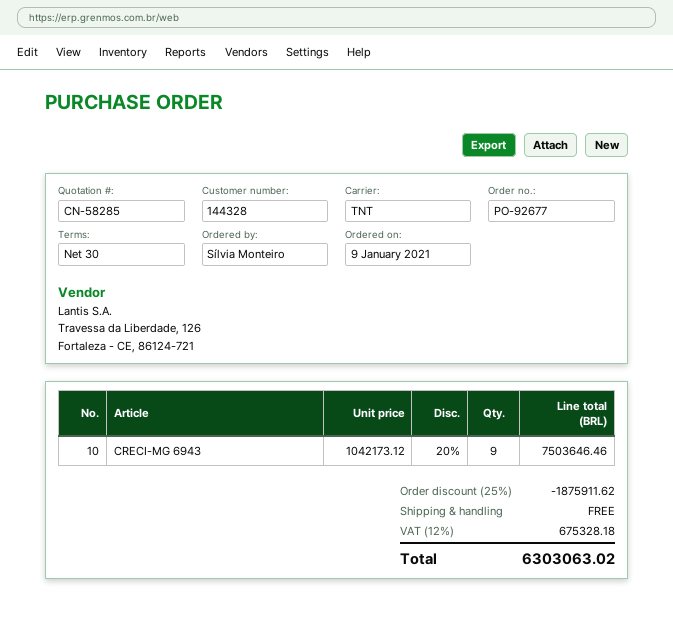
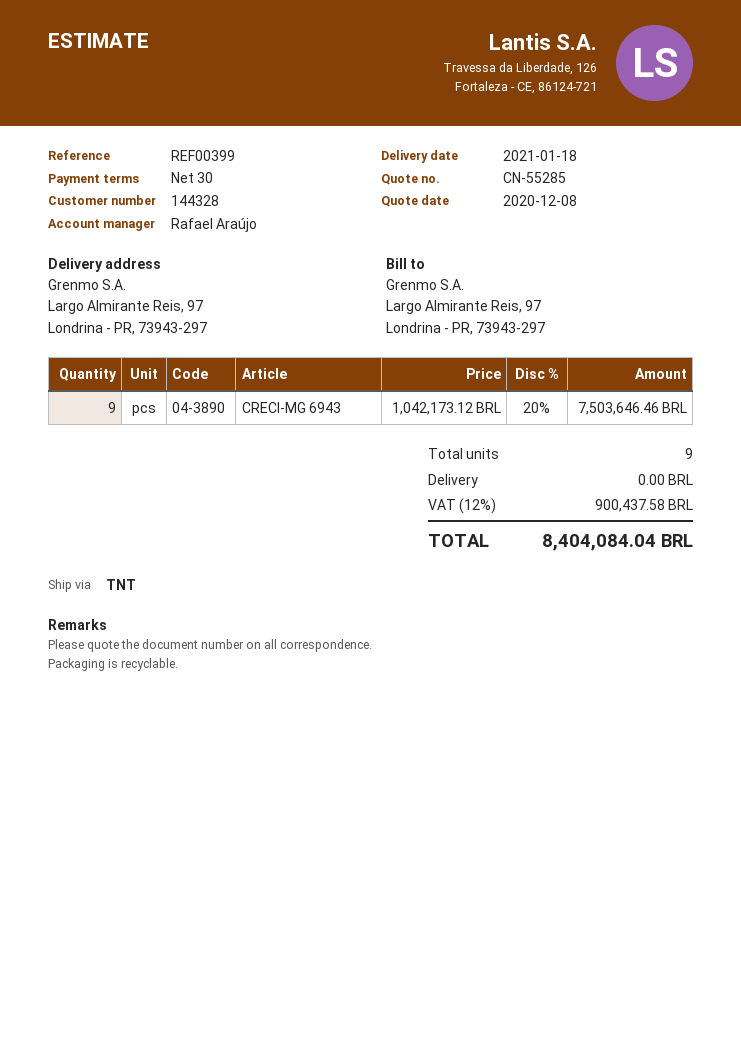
quote number: CN-58285 -> CN-55285
discount: 25% = 1875911.62 -> none
tax: 12% = 675328.18 -> 12% = 900437.58
total: 6303063.02 -> 8404084.04

